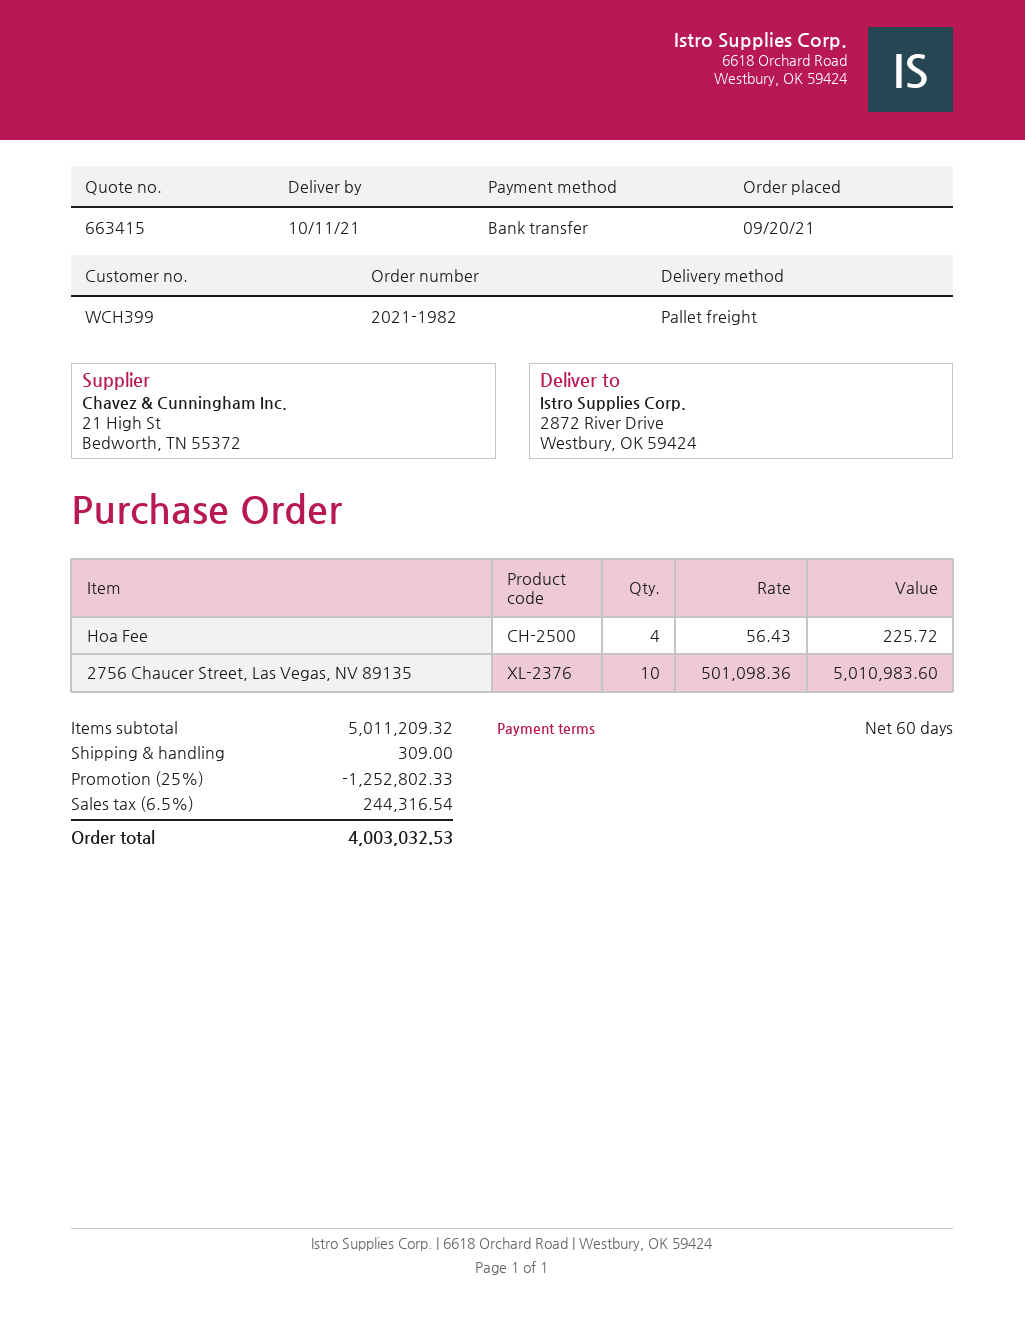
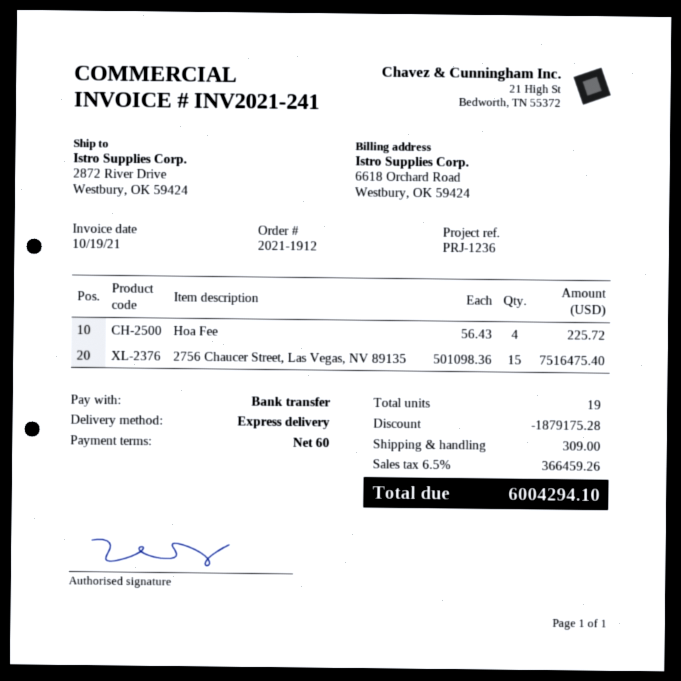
order number: 2021-1982 -> 2021-1912
shipping method: pallet freight -> express
2756 Chaucer Street, Las Vegas, NV 89135: 10 x 501098.36 = 5010983.60 -> 15 x 501098.36 = 7516475.40
discount: 1252802.33 -> 1879175.28
tax: 6.5% = 244316.54 -> 6.5% = 366459.26
total: 4003032.53 -> 6004294.10

